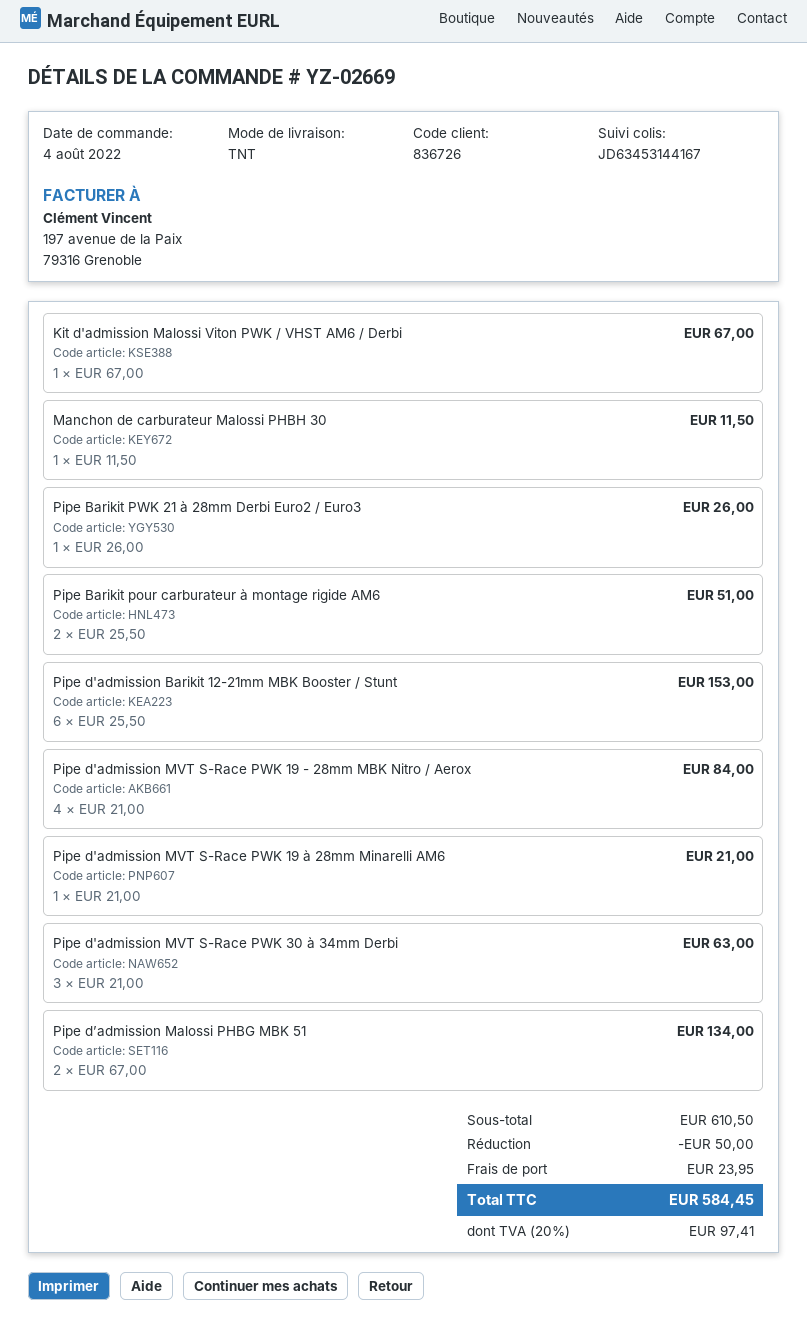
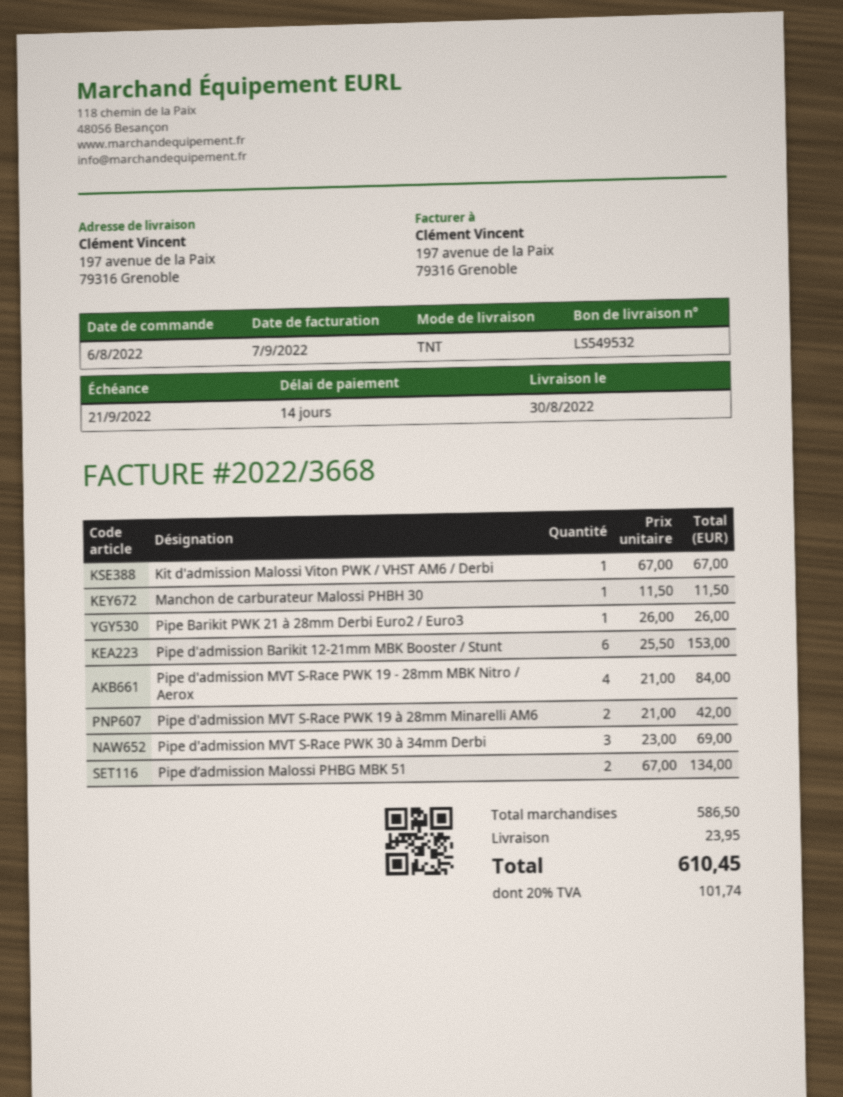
order date: 2022-08-04 -> 2022-08-06
Pipe Barikit pour carburateur à montage rigide AM6: 2 x 25.50 = 51.00 -> none
Pipe d'admission MVT S-Race PWK 19 à 28mm Minarelli AM6: 1 x 21.00 = 21.00 -> 2 x 21.00 = 42.00
Pipe d'admission MVT S-Race PWK 30 à 34mm Derbi: 3 x 21.00 = 63.00 -> 3 x 23.00 = 69.00
subtotal: 610.50 -> 586.50
discount: 50.00 -> none
tax: 20% = 97.41 -> 20% = 101.74
total: 584.45 -> 610.45

